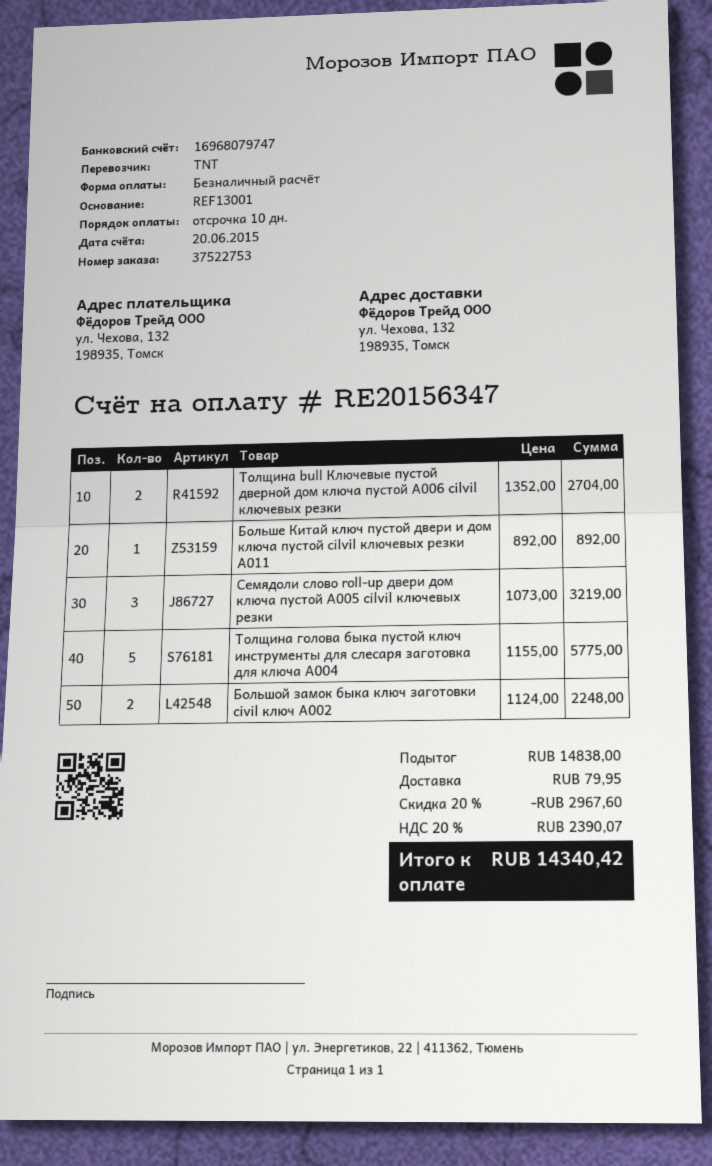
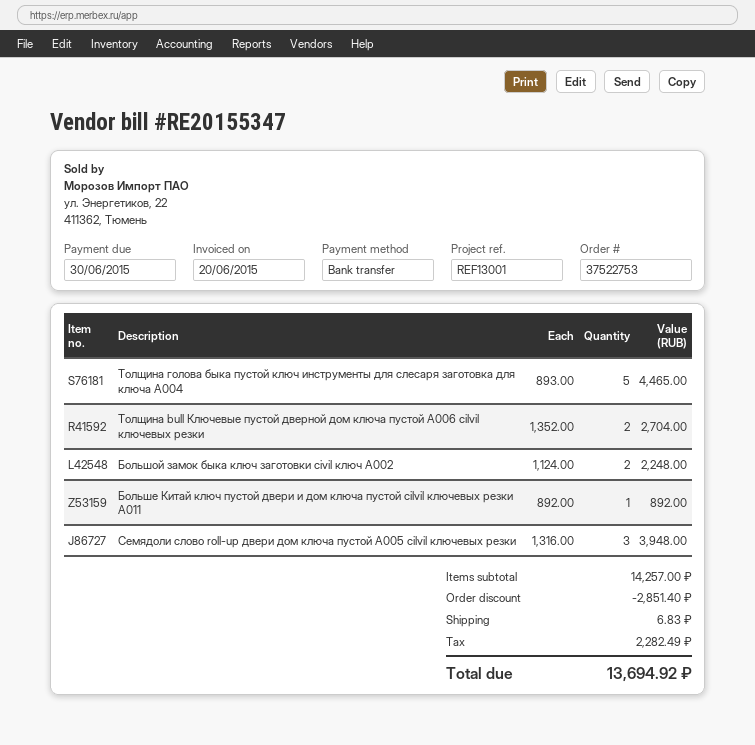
invoice number: RE20156347 -> RE20155347
Семядоли слово roll-up двери дом ключа пустой A005 cilvil ключевых резки: 3 x 1073.00 = 3219.00 -> 3 x 1316.00 = 3948.00
Толщина голова быка пустой ключ инструменты для слесаря заготовка для ключа A004: 5 x 1155.00 = 5775.00 -> 5 x 893.00 = 4465.00
subtotal: 14838.00 -> 14257.00
discount: 2967.60 -> 2851.40
shipping: 79.95 -> 6.83
tax: 2390.07 -> 2282.49
total: 14340.42 -> 13694.92

